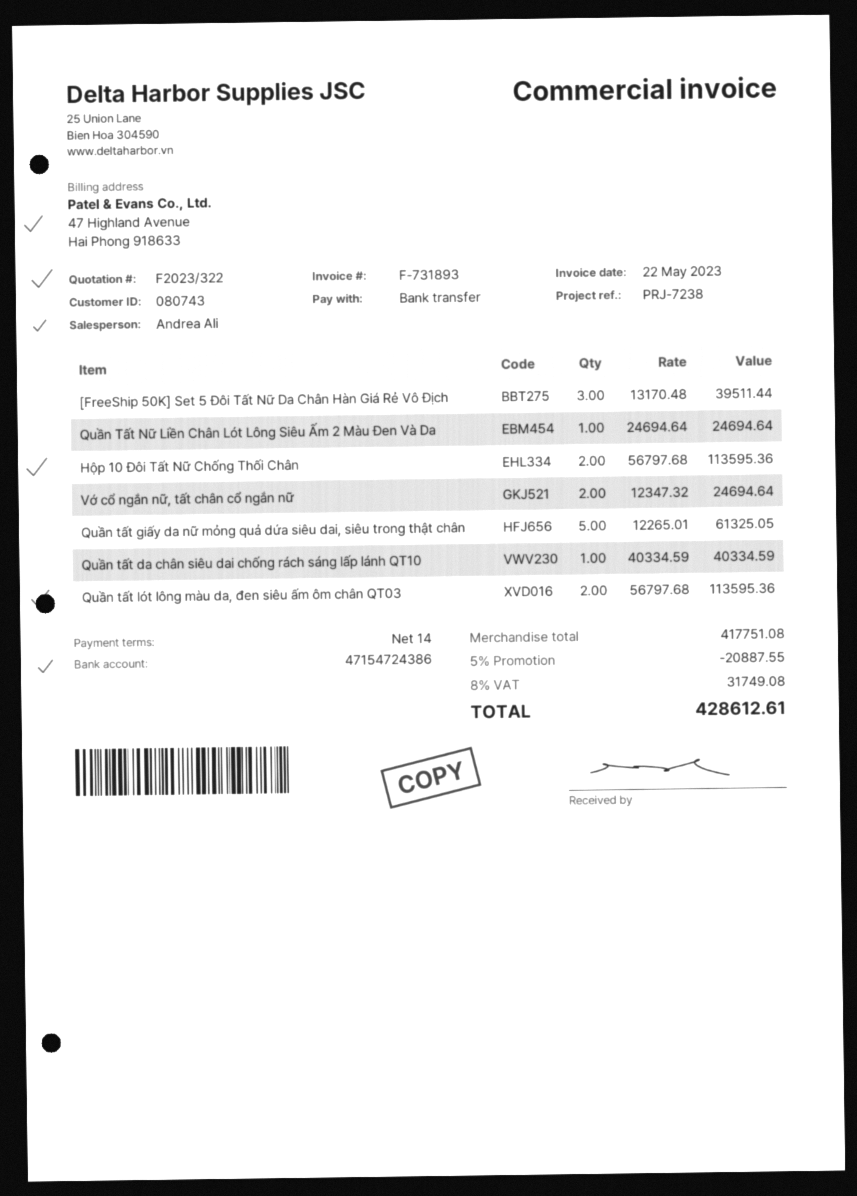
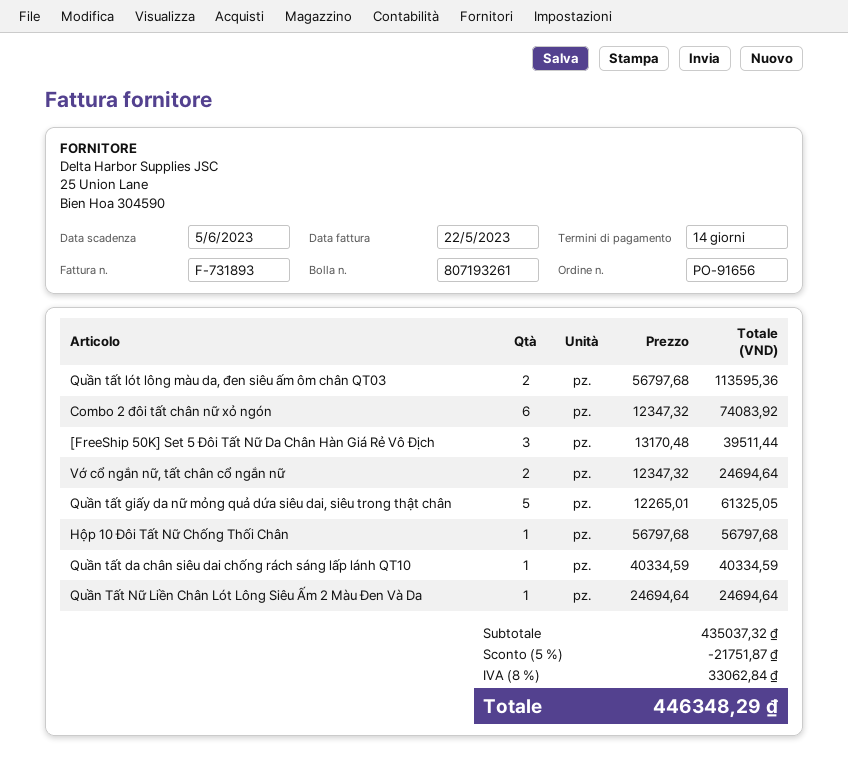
Hộp 10 Đôi Tất Nữ Chống Thối Chân: 2 x 56797.68 = 113595.36 -> 1 x 56797.68 = 56797.68
Combo 2 đôi tất chân nữ xỏ ngón: none -> 6 x 12347.32 = 74083.92
subtotal: 417751.08 -> 435037.32
discount: 5% = 20887.55 -> 5% = 21751.87
tax: 8% = 31749.08 -> 8% = 33062.84
total: 428612.61 -> 446348.29

